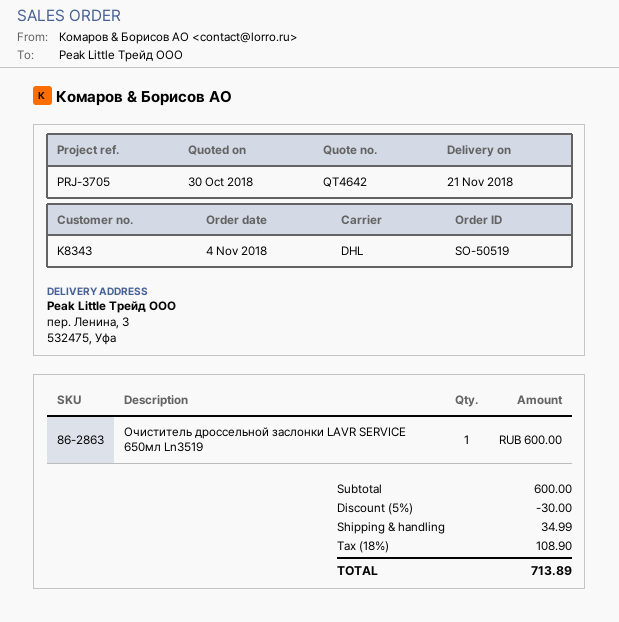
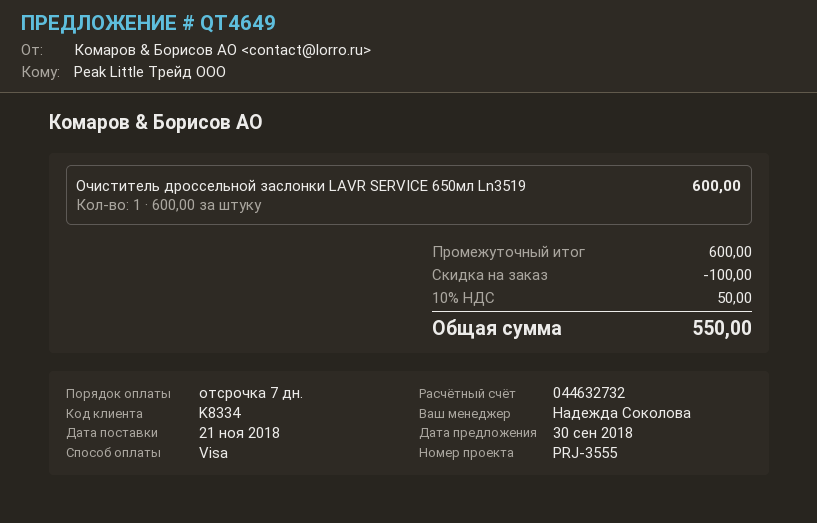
quote number: QT4642 -> QT4649
quote date: 2018-10-30 -> 2018-09-30
customer number: K8343 -> K8334
reference: PRJ-3705 -> PRJ-3555
discount: 30.00 -> 100.00
shipping: 34.99 -> none
tax: 18% = 108.90 -> 10% = 50.00
total: 713.89 -> 550.00

